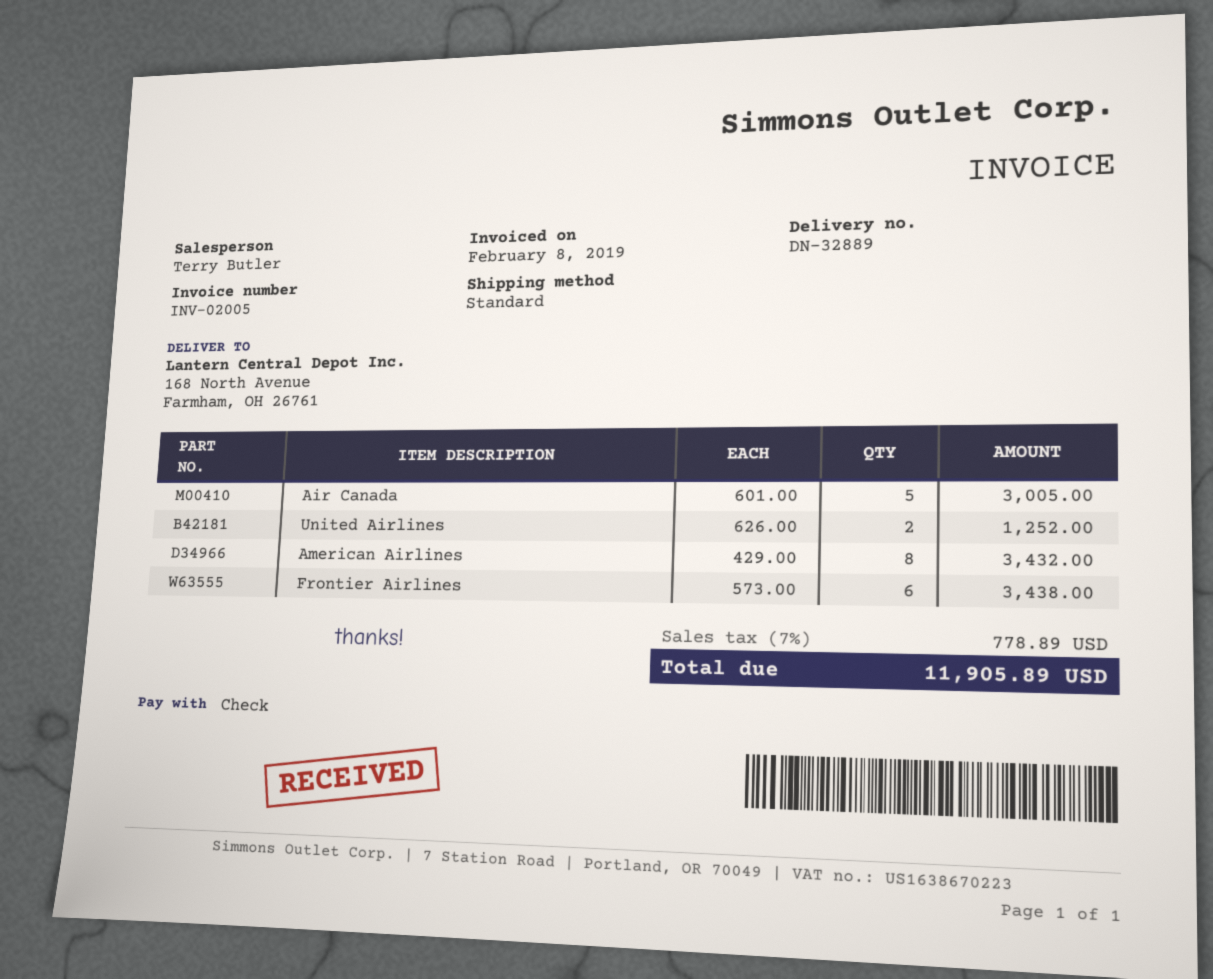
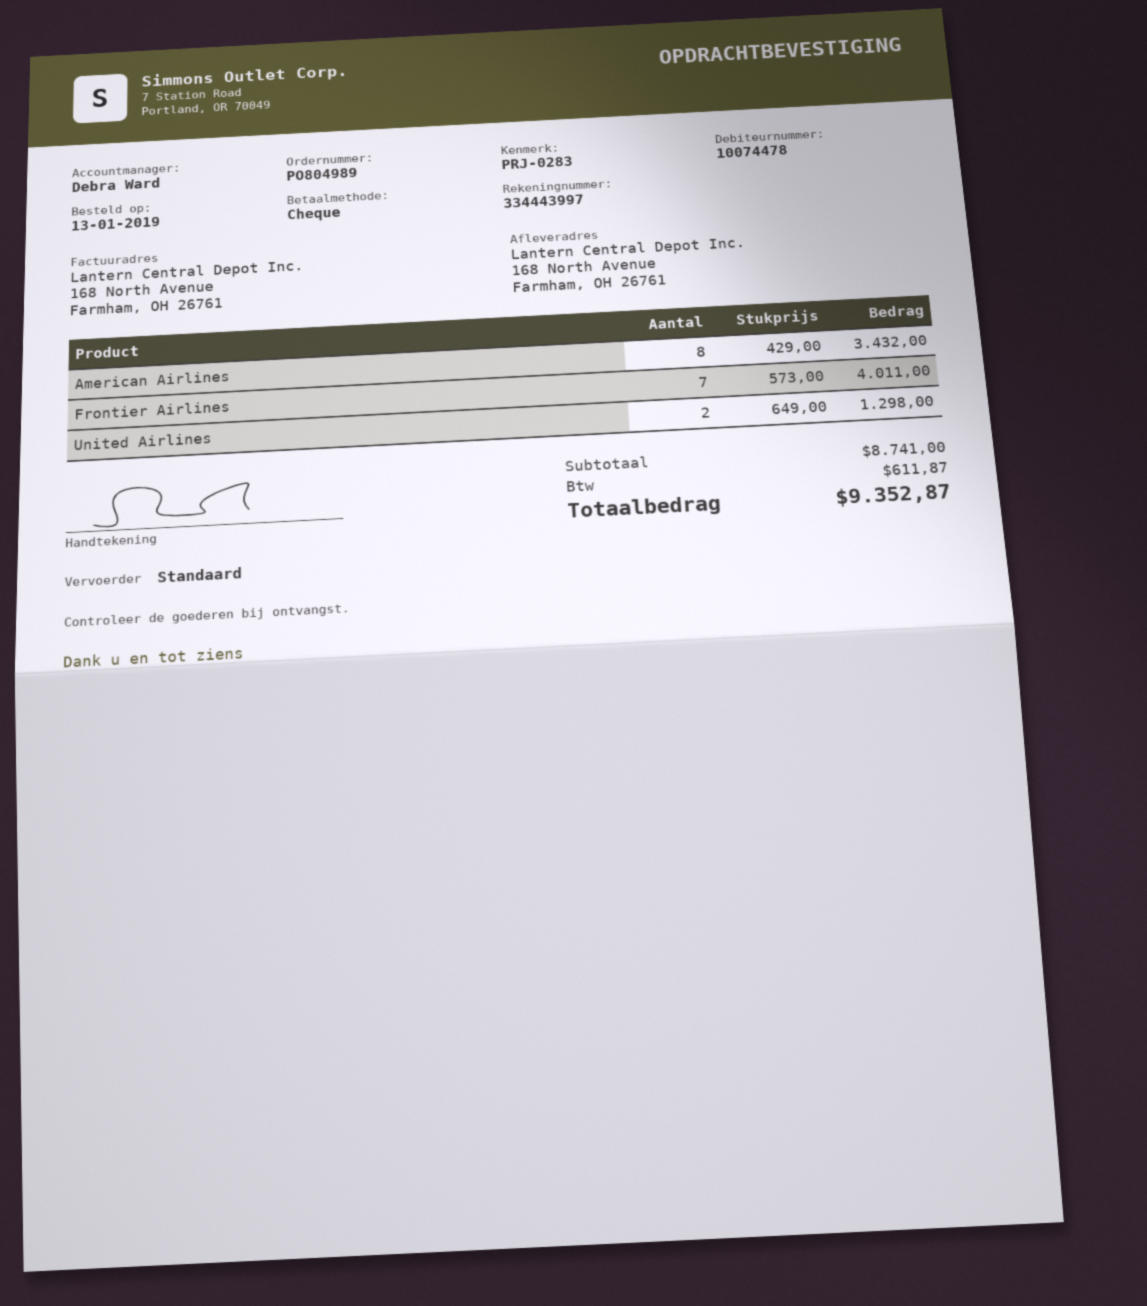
sales rep: Terry Butler -> Debra Ward
Air Canada: 5 x 601.00 = 3005.00 -> none
United Airlines: 2 x 626.00 = 1252.00 -> 2 x 649.00 = 1298.00
Frontier Airlines: 6 x 573.00 = 3438.00 -> 7 x 573.00 = 4011.00
tax: 778.89 -> 611.87
total: 11905.89 -> 9352.87

